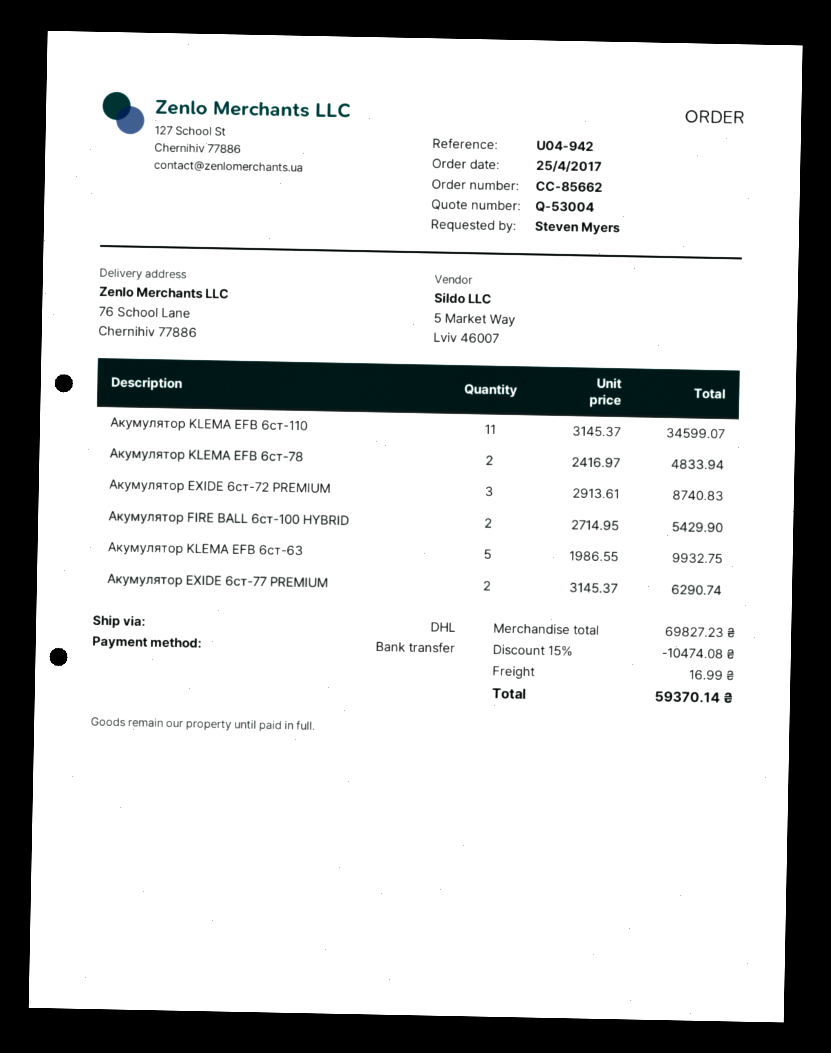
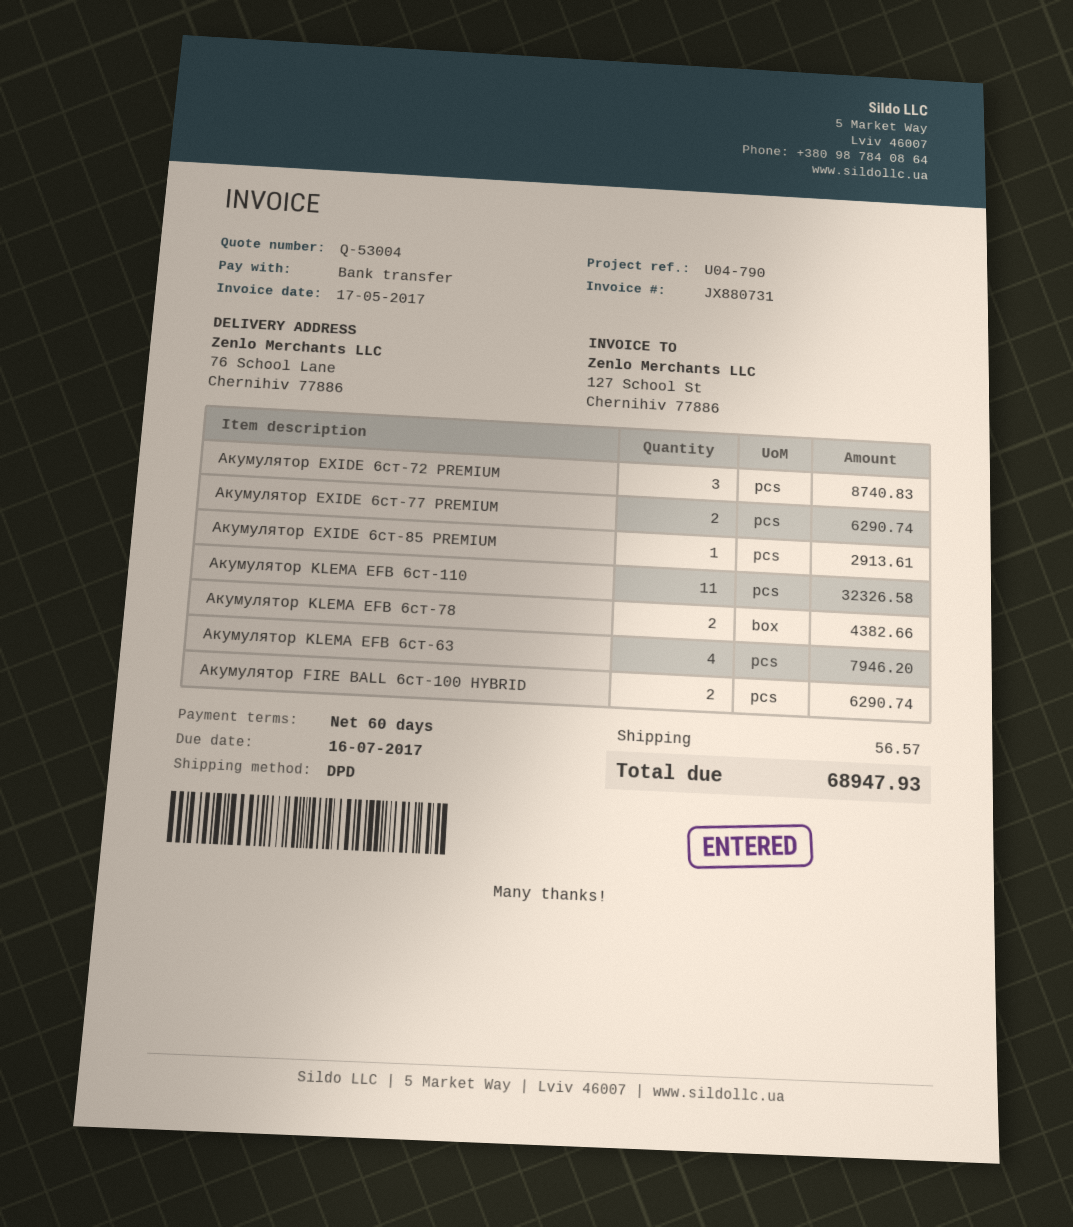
reference: U04-942 -> U04-790
shipping method: DHL -> DPD
Акумулятор KLEMA EFB 6ст-110: 11 for 34599.07 -> 11 for 32326.58
Акумулятор KLEMA EFB 6ст-78: 2 for 4833.94 -> 2 for 4382.66
Акумулятор FIRE BALL 6ст-100 HYBRID: 2 for 5429.90 -> 2 for 6290.74
Акумулятор KLEMA EFB 6ст-63: 5 for 9932.75 -> 4 for 7946.20
Акумулятор EXIDE 6ст-85 PREMIUM: none -> 1 for 2913.61
discount: 15% = 10474.08 -> none
shipping: 16.99 -> 56.57
total: 59370.14 -> 68947.93

